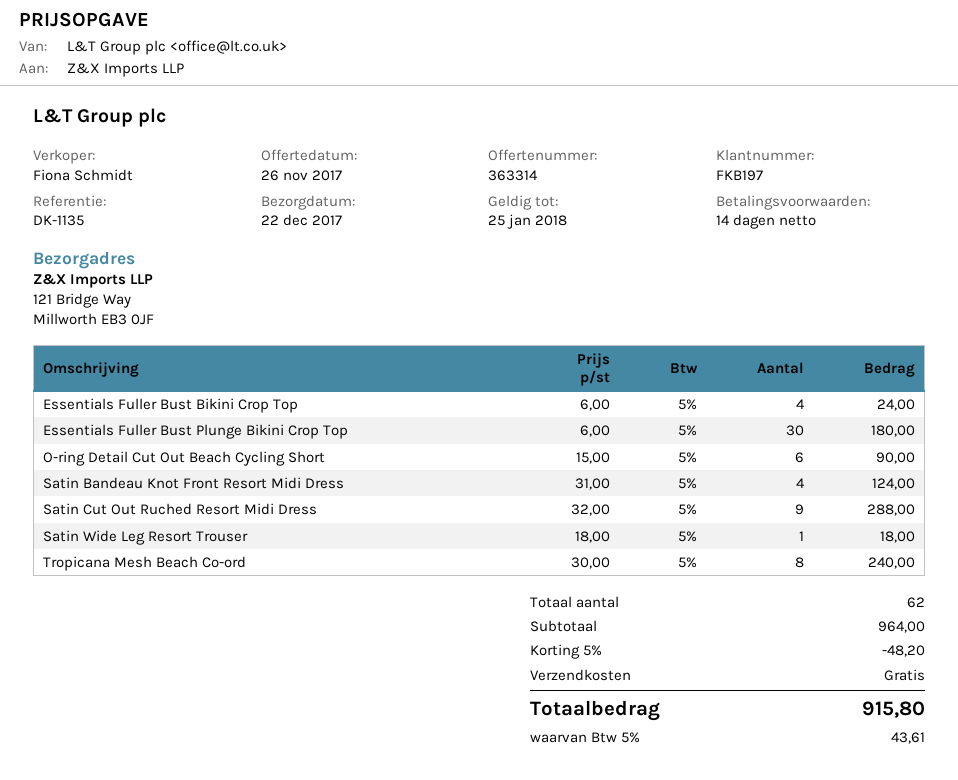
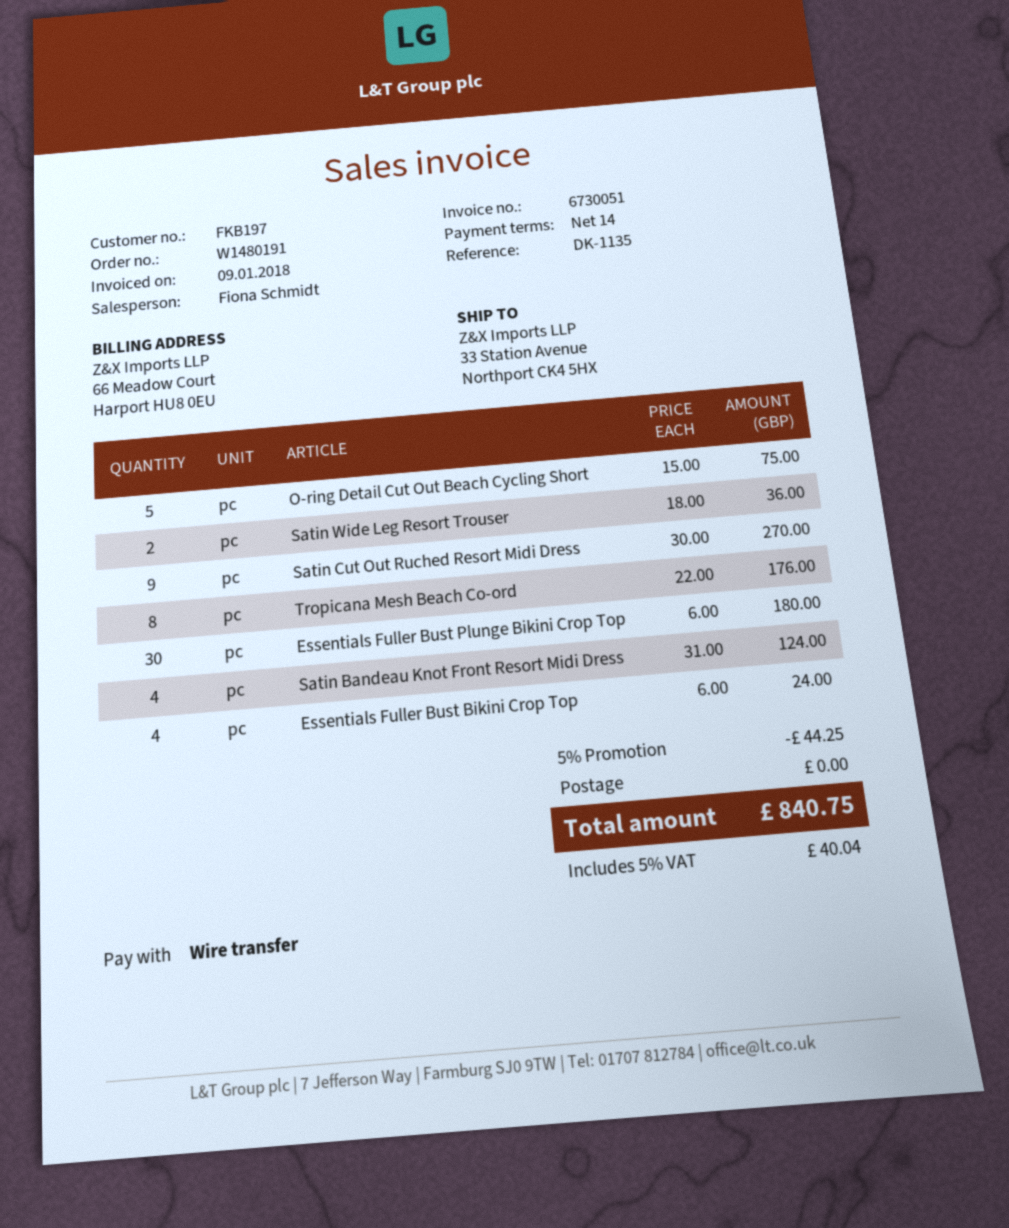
ship to: 121 Bridge Way, Millworth EB3 0JF -> 33 Station Avenue, Northport CK4 5HX
O-ring Detail Cut Out Beach Cycling Short: 6 x 15.00 = 90.00 -> 5 x 15.00 = 75.00
Satin Cut Out Ruched Resort Midi Dress: 9 x 32.00 = 288.00 -> 9 x 30.00 = 270.00
Satin Wide Leg Resort Trouser: 1 x 18.00 = 18.00 -> 2 x 18.00 = 36.00
Tropicana Mesh Beach Co-ord: 8 x 30.00 = 240.00 -> 8 x 22.00 = 176.00
discount: 5% = 48.20 -> 5% = 44.25
tax: 5% = 43.61 -> 5% = 40.04
total: 915.80 -> 840.75

